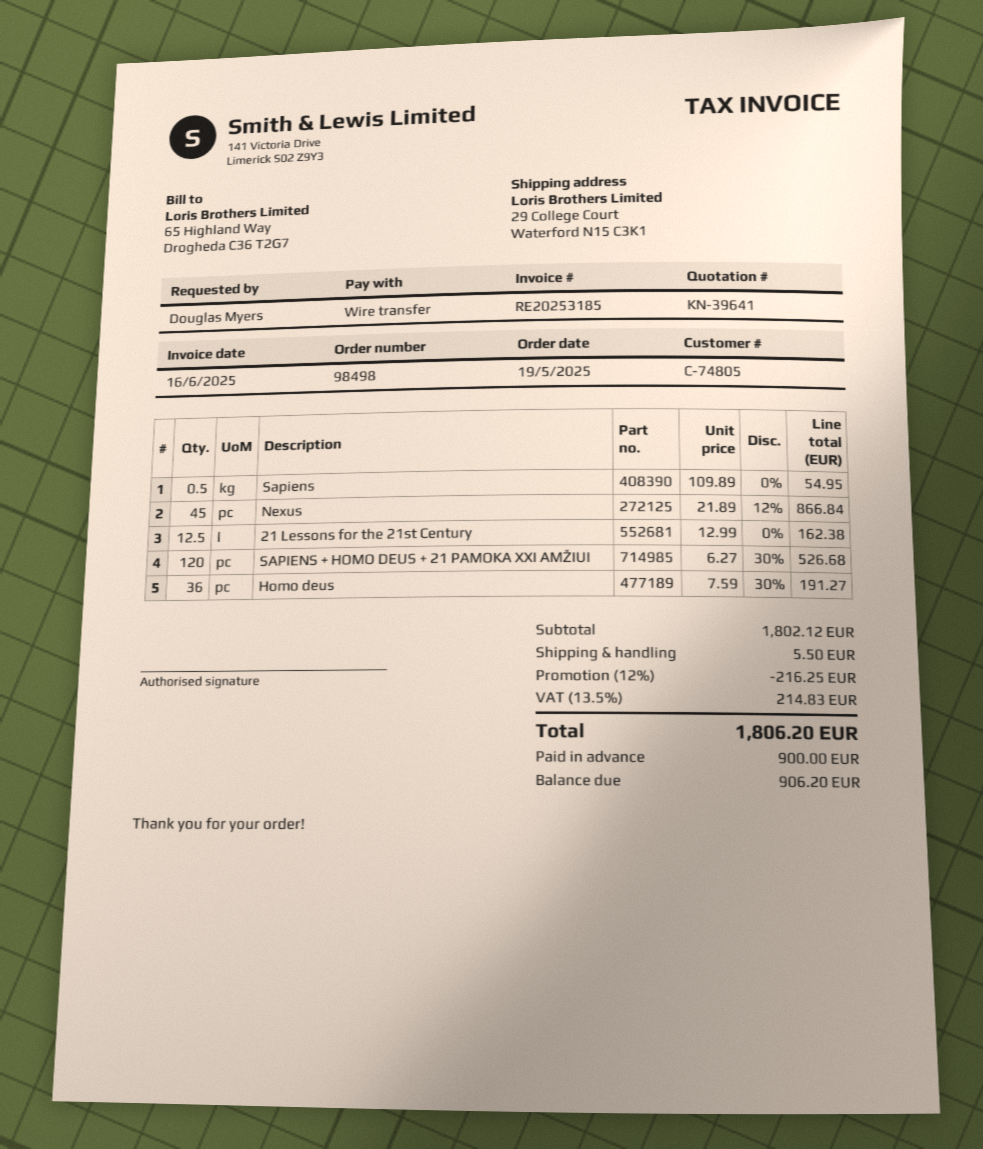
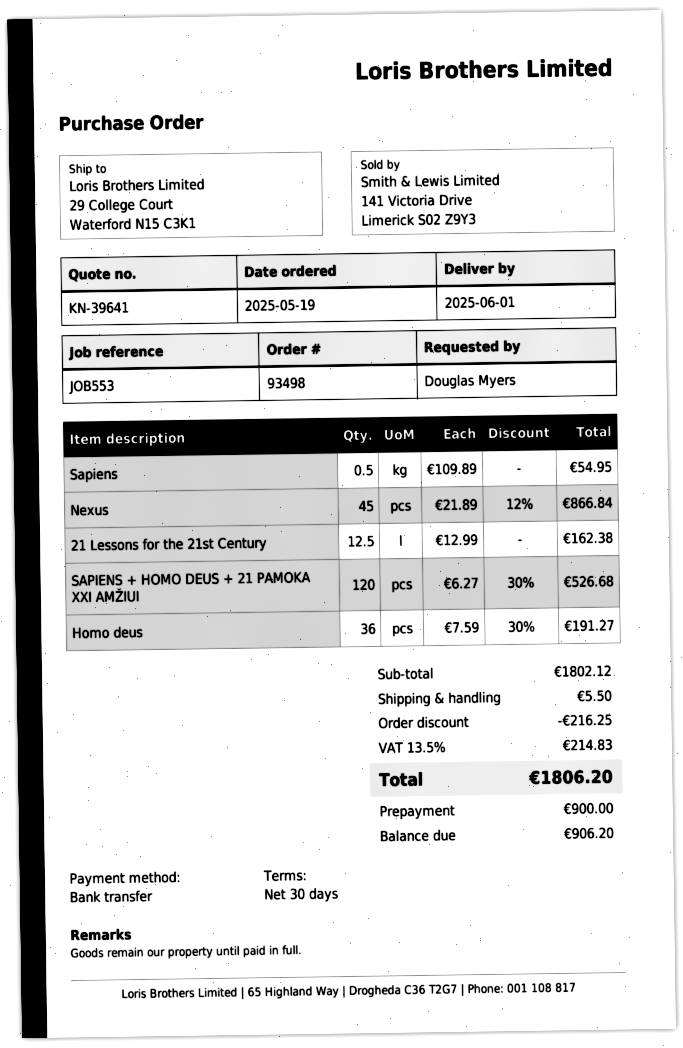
order number: 98498 -> 93498

